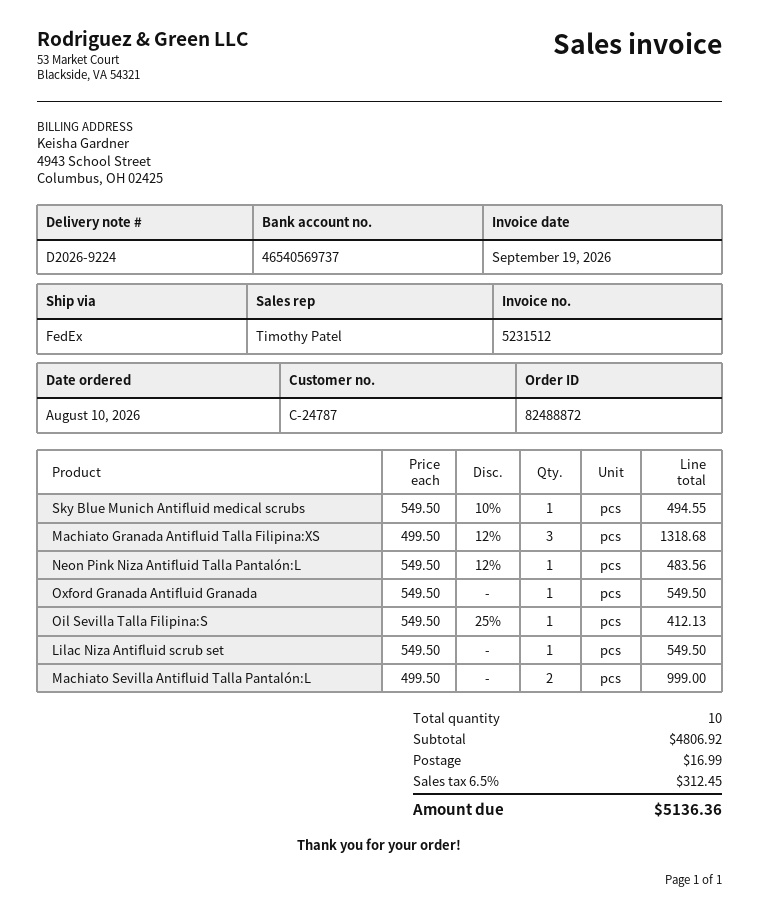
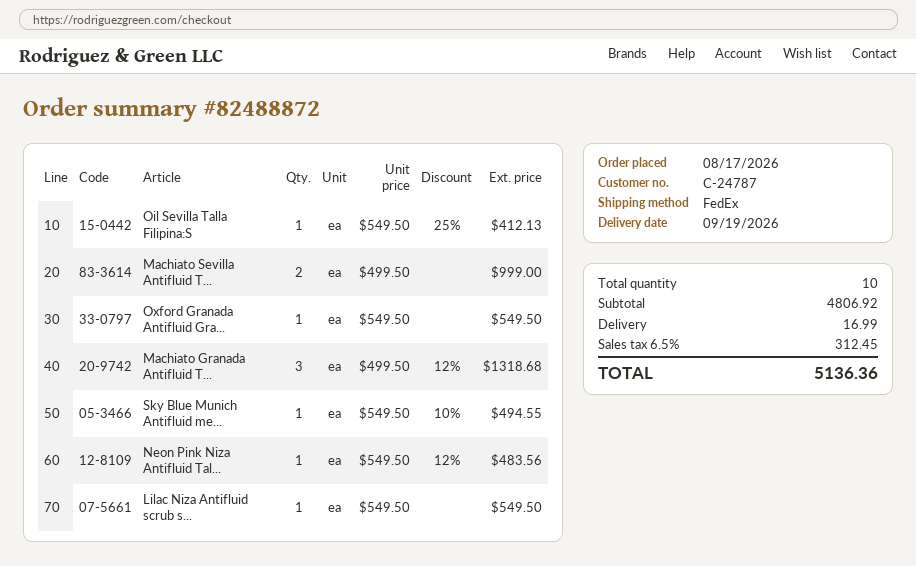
order date: 2026-08-10 -> 2026-08-17

